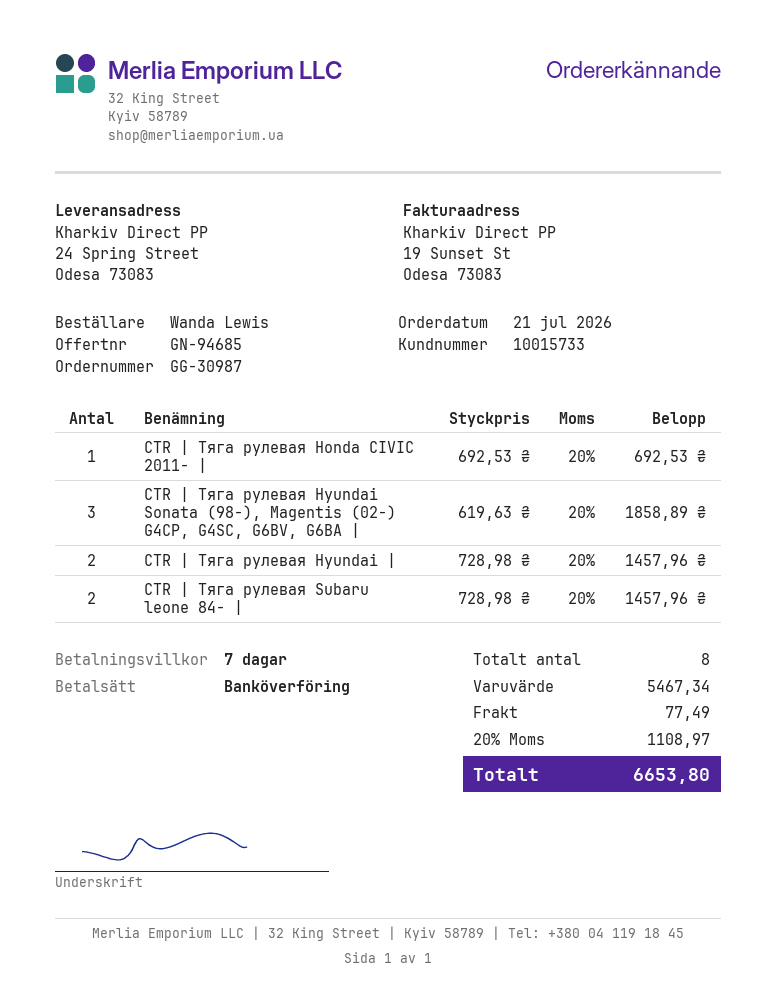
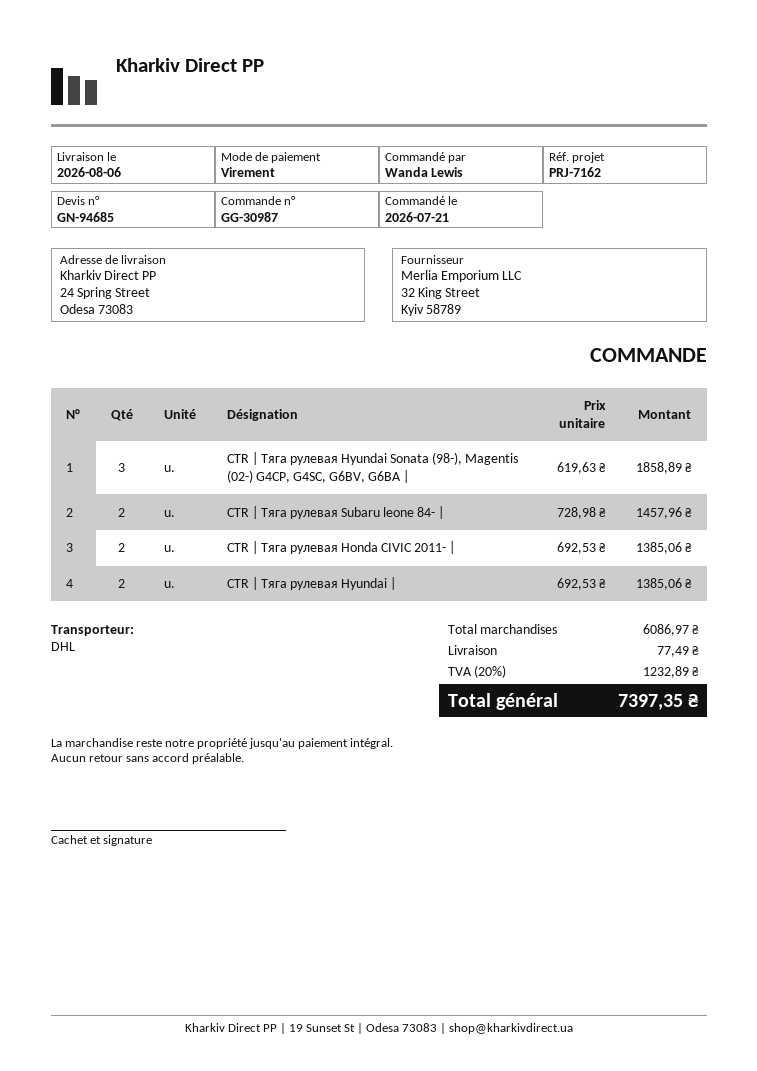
CTR | Тяга рулевая Honda CIVIC 2011- |: 1 x 692.53 = 692.53 -> 2 x 692.53 = 1385.06
CTR | Тяга рулевая Hyundai |: 2 x 728.98 = 1457.96 -> 2 x 692.53 = 1385.06
subtotal: 5467.34 -> 6086.97
tax: 20% = 1108.97 -> 20% = 1232.89
total: 6653.80 -> 7397.35

